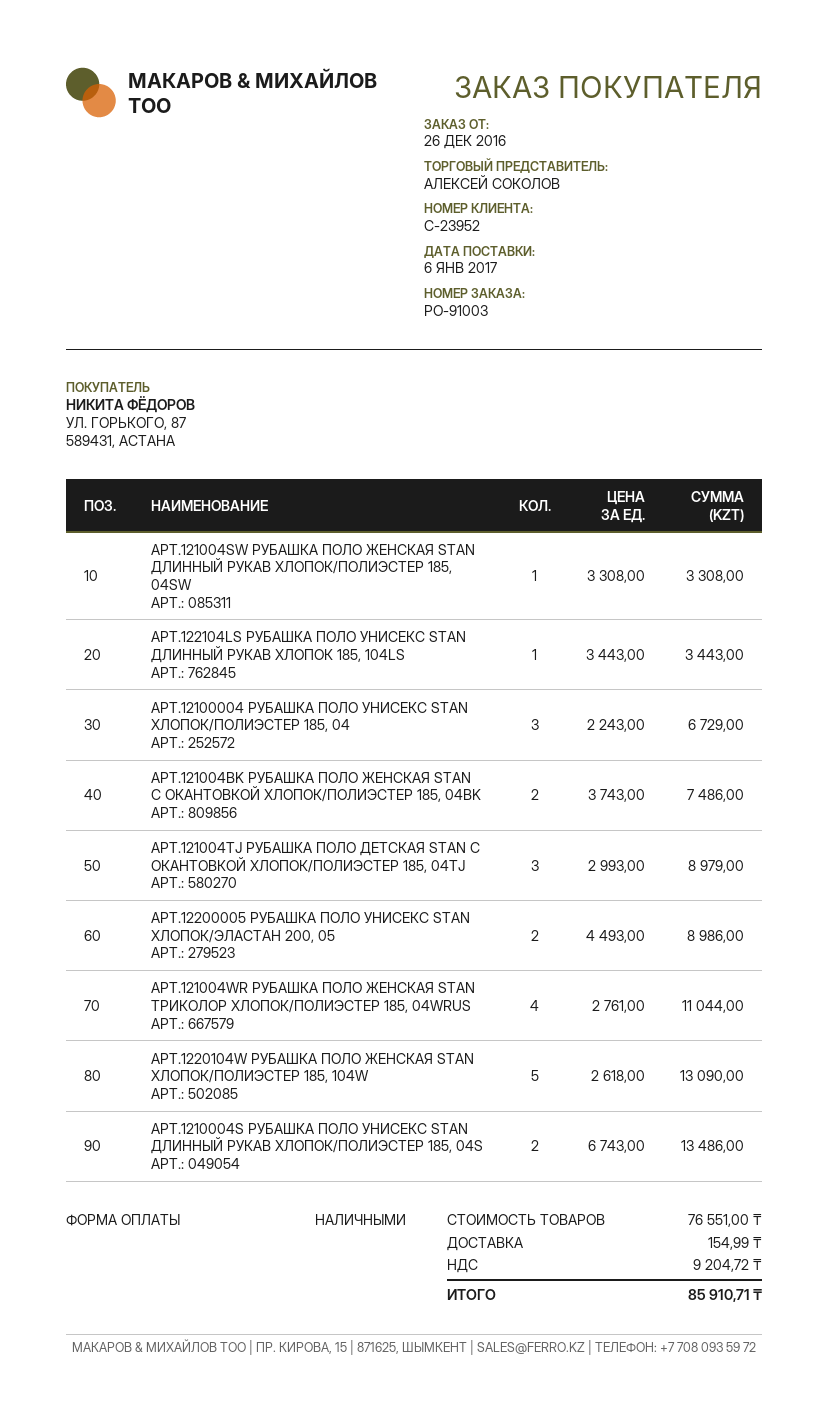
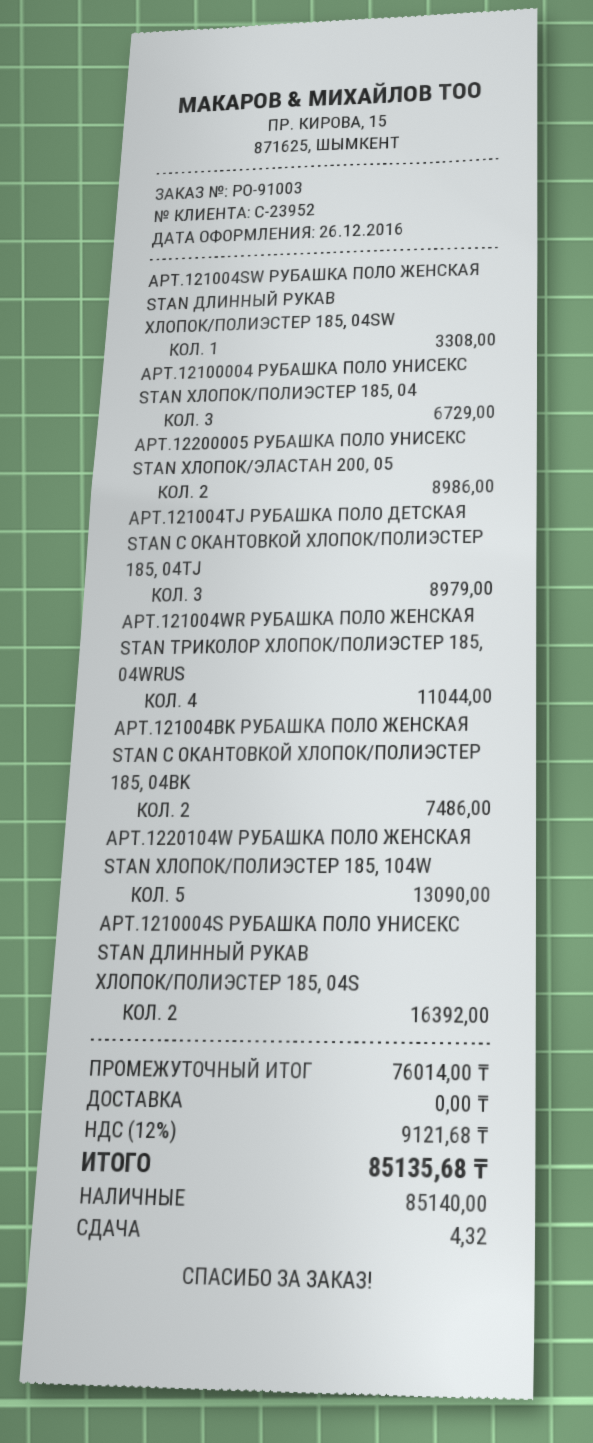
АРТ.122104LS РУБАШКА ПОЛО УНИСЕКС STAN ДЛИННЫЙ РУКАВ ХЛОПОК 185, 104LS: 1 for 3443.00 -> none
АРТ.1210004S РУБАШКА ПОЛО УНИСЕКС STAN ДЛИННЫЙ РУКАВ ХЛОПОК/ПОЛИЭСТЕР 185, 04S: 2 for 13486.00 -> 2 for 16392.00
subtotal: 76551.00 -> 76014.00
shipping: 154.99 -> 0.00
tax: 9204.72 -> 9121.68
total: 85910.71 -> 85135.68

